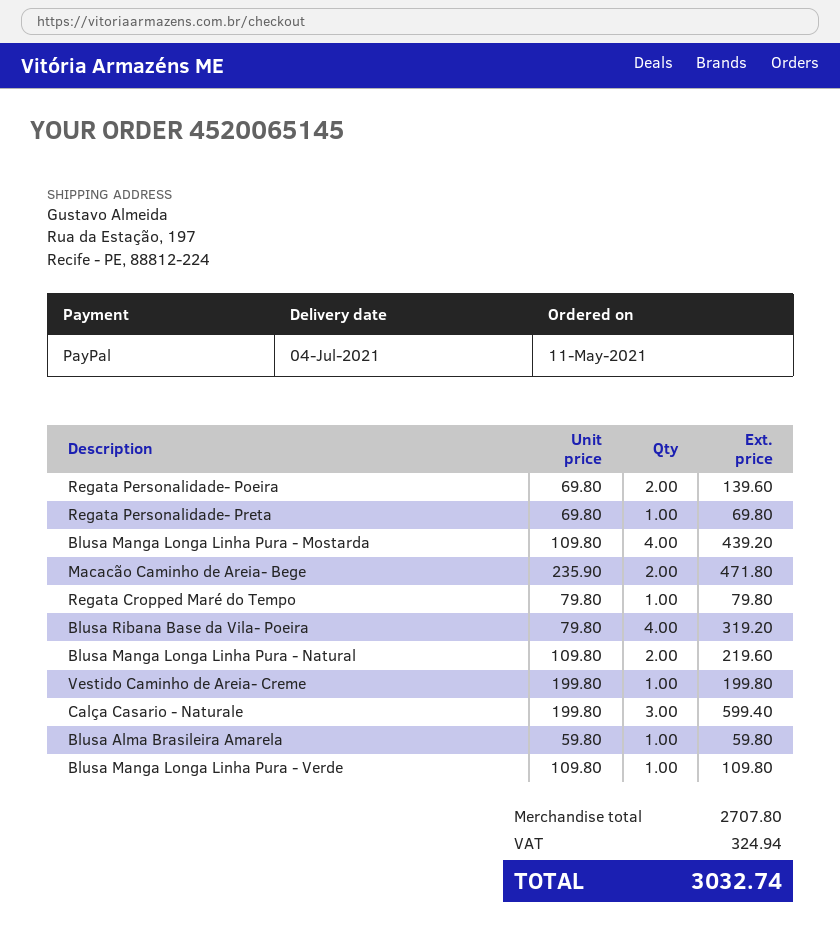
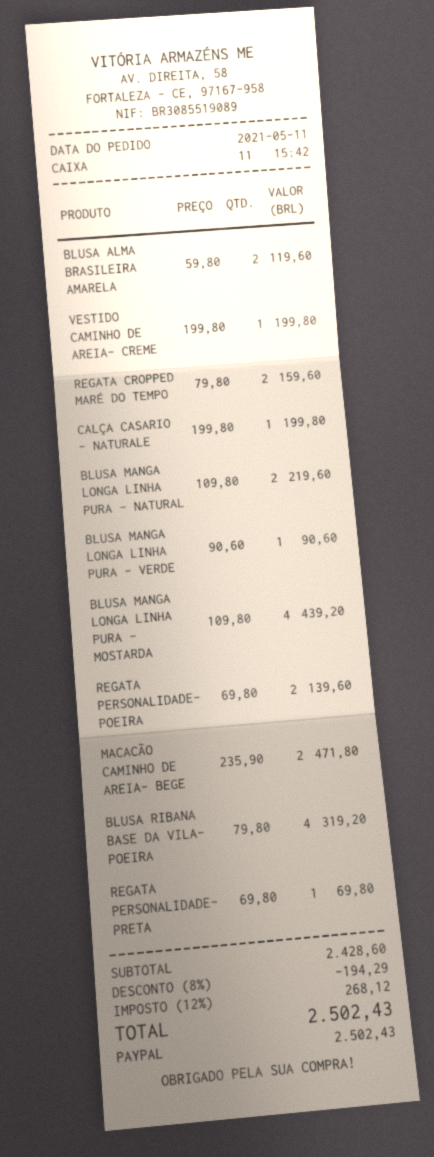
Regata Cropped Maré do Tempo: 1 x 79.80 = 79.80 -> 2 x 79.80 = 159.60
Calça Casario - Naturale: 3 x 199.80 = 599.40 -> 1 x 199.80 = 199.80
Blusa Alma Brasileira Amarela: 1 x 59.80 = 59.80 -> 2 x 59.80 = 119.60
Blusa Manga Longa Linha Pura - Verde: 1 x 109.80 = 109.80 -> 1 x 90.60 = 90.60
subtotal: 2707.80 -> 2428.60
discount: none -> 8% = 194.29
tax: 324.94 -> 268.12
total: 3032.74 -> 2502.43

